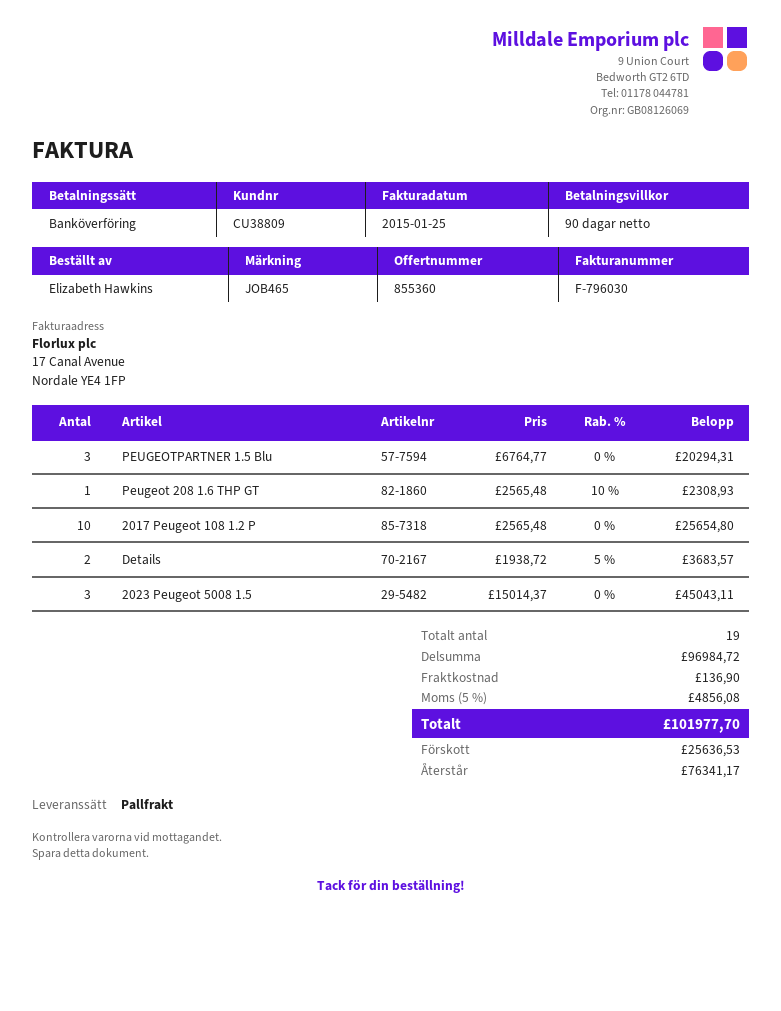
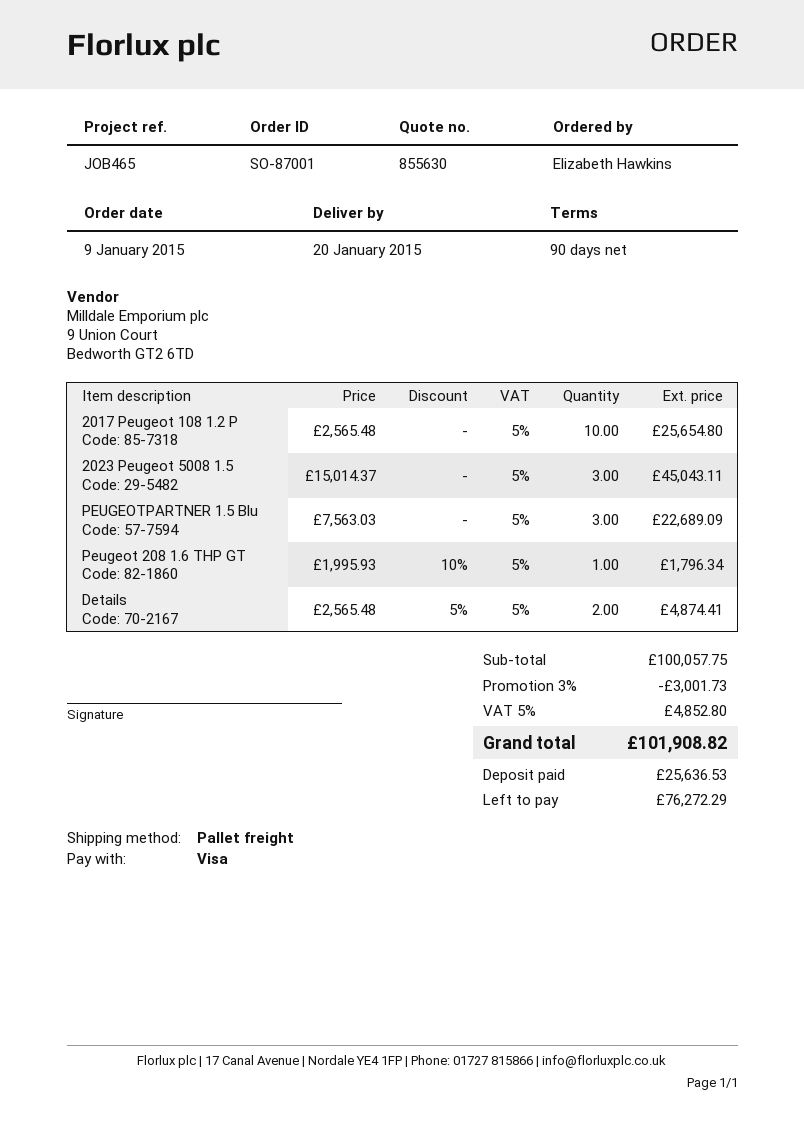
quote number: 855360 -> 855630
payment method: bank transfer -> Visa
PEUGEOTPARTNER 1.5 Blu: 3 x 6764.77 = 20294.31 -> 3 x 7563.03 = 22689.09
Peugeot 208 1.6 THP GT: 1 x 2565.48 - 10% = 2308.93 -> 1 x 1995.93 - 10% = 1796.34
Details: 2 x 1938.72 - 5% = 3683.57 -> 2 x 2565.48 - 5% = 4874.41
subtotal: 96984.72 -> 100057.75
discount: none -> 3% = 3001.73
shipping: 136.90 -> none
tax: 5% = 4856.08 -> 5% = 4852.80
total: 101977.70 -> 101908.82
balance: 76341.17 -> 76272.29

